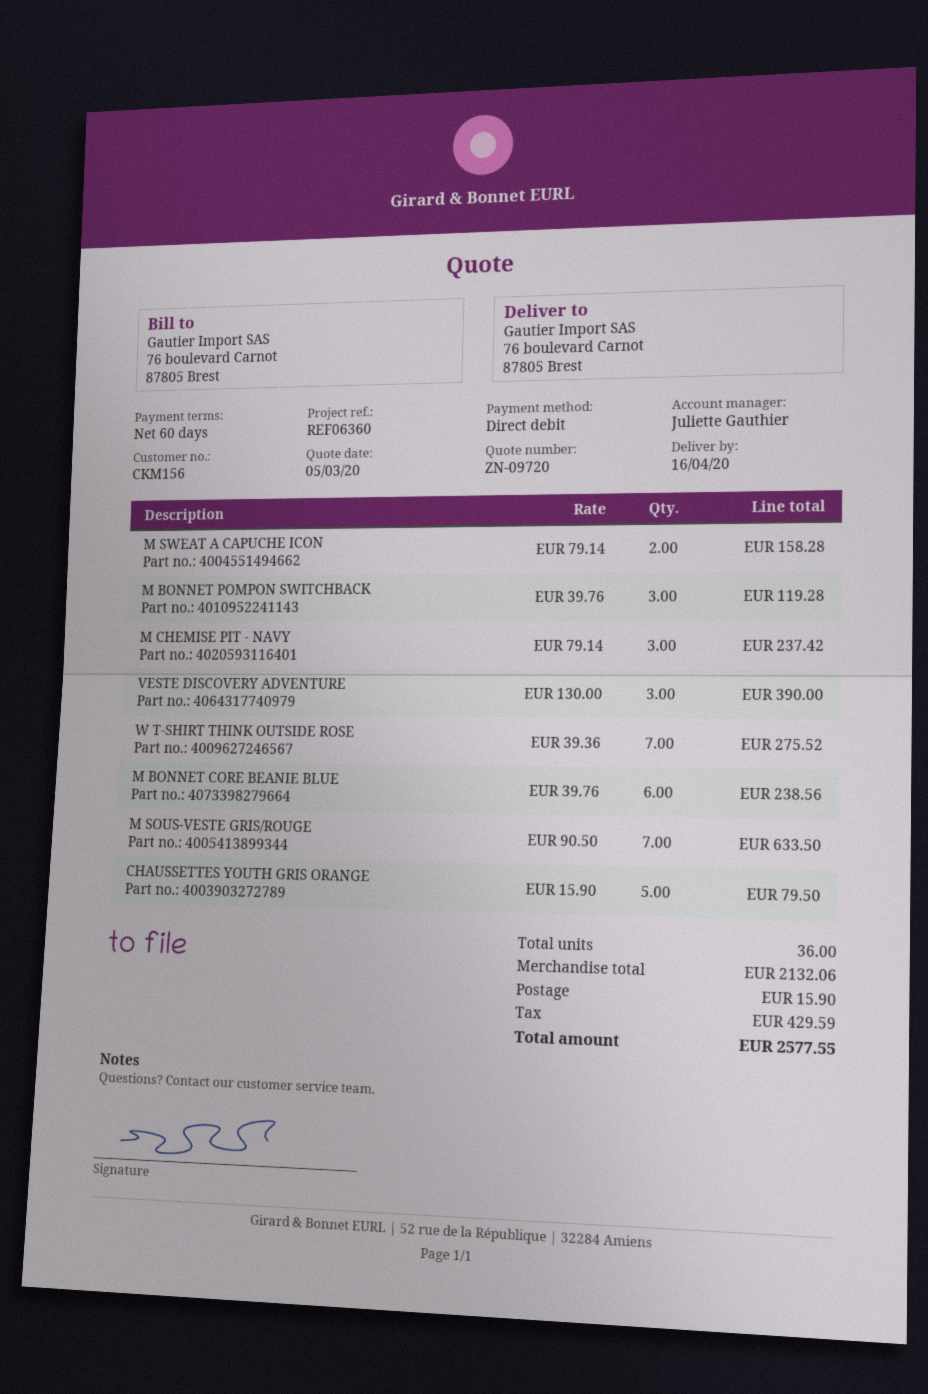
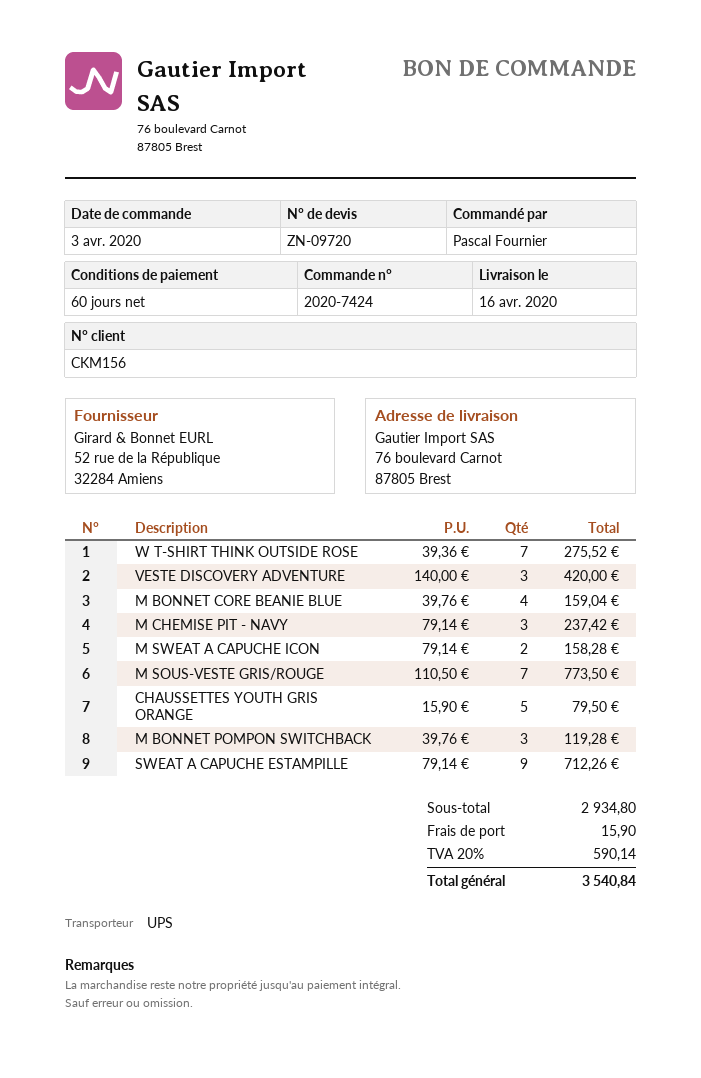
VESTE DISCOVERY ADVENTURE: 3 x 130.00 = 390.00 -> 3 x 140.00 = 420.00
M BONNET CORE BEANIE BLUE: 6 x 39.76 = 238.56 -> 4 x 39.76 = 159.04
M SOUS-VESTE GRIS/ROUGE: 7 x 90.50 = 633.50 -> 7 x 110.50 = 773.50
SWEAT A CAPUCHE ESTAMPILLE: none -> 9 x 79.14 = 712.26
subtotal: 2132.06 -> 2934.80
tax: 429.59 -> 590.14
total: 2577.55 -> 3540.84

